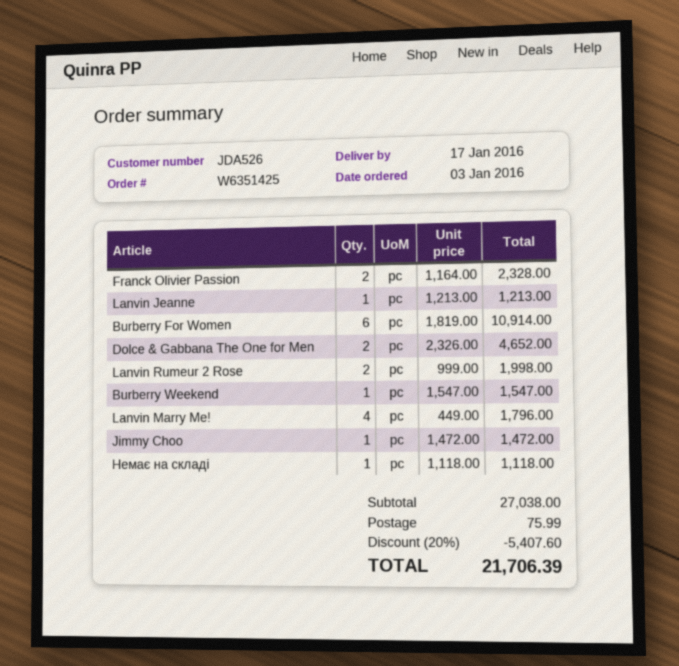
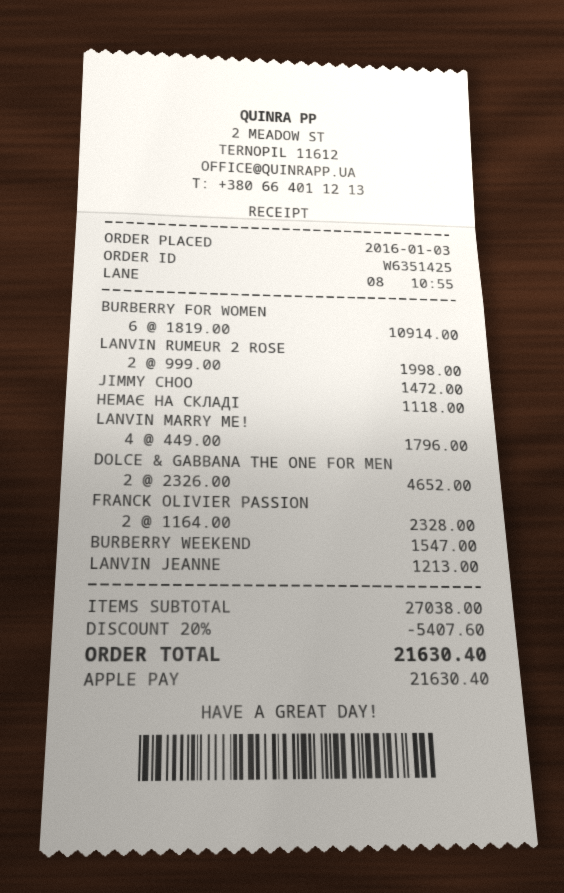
shipping: 75.99 -> none
total: 21706.39 -> 21630.40

